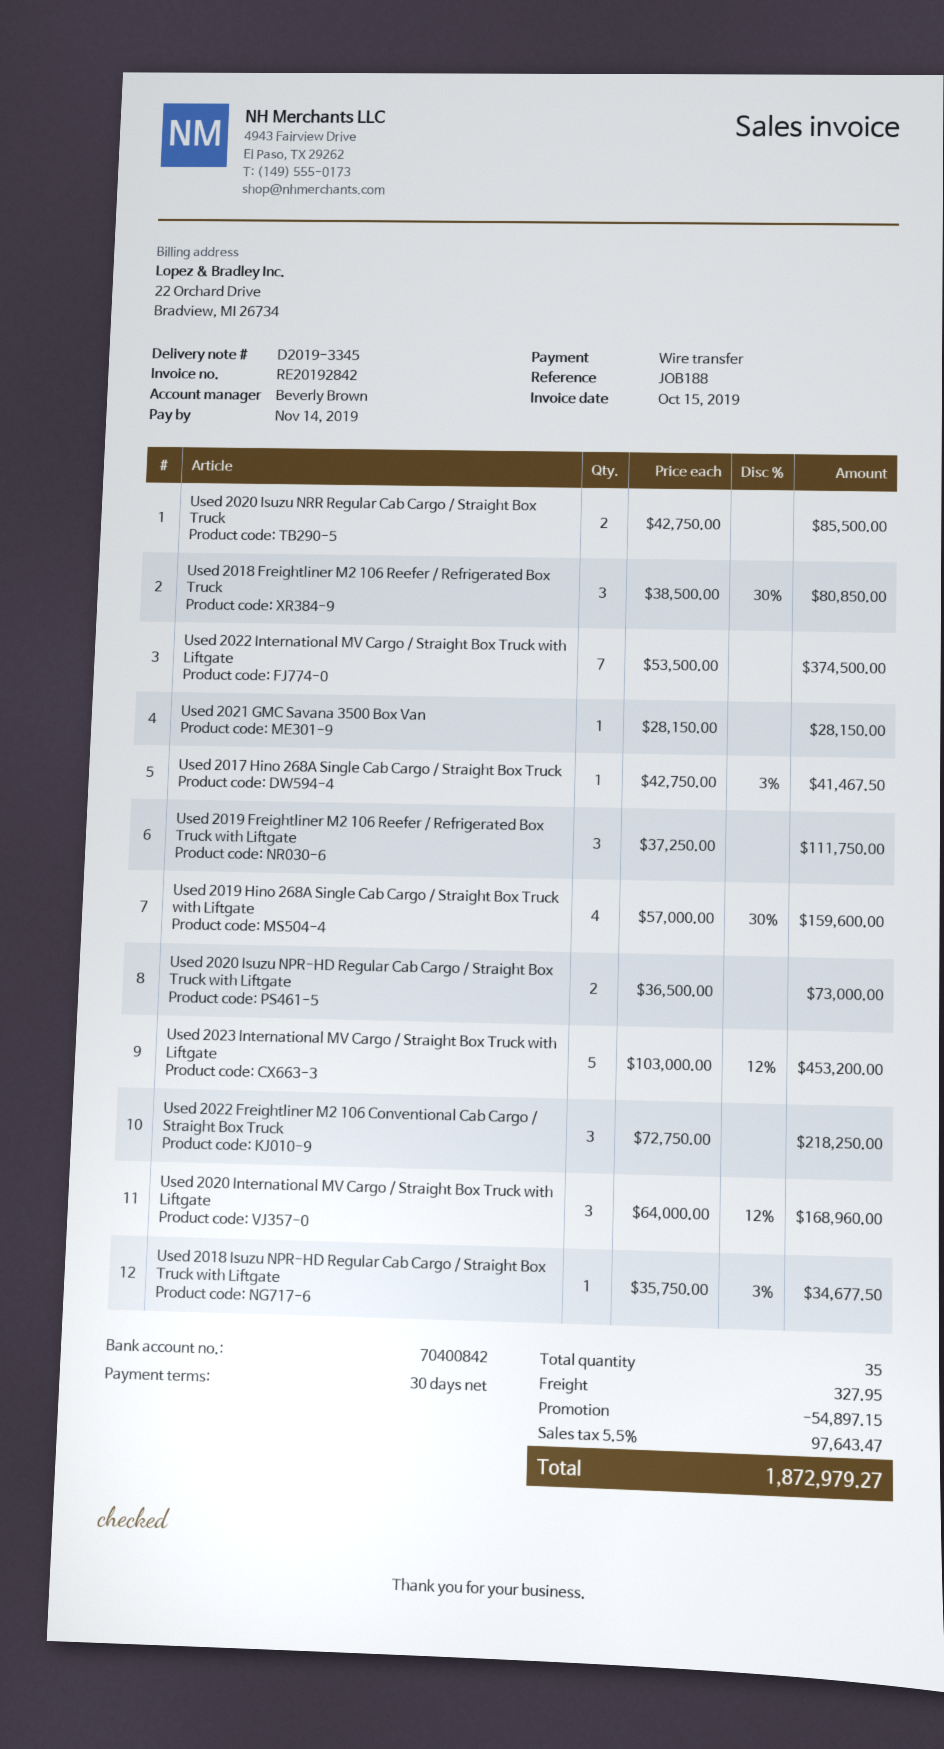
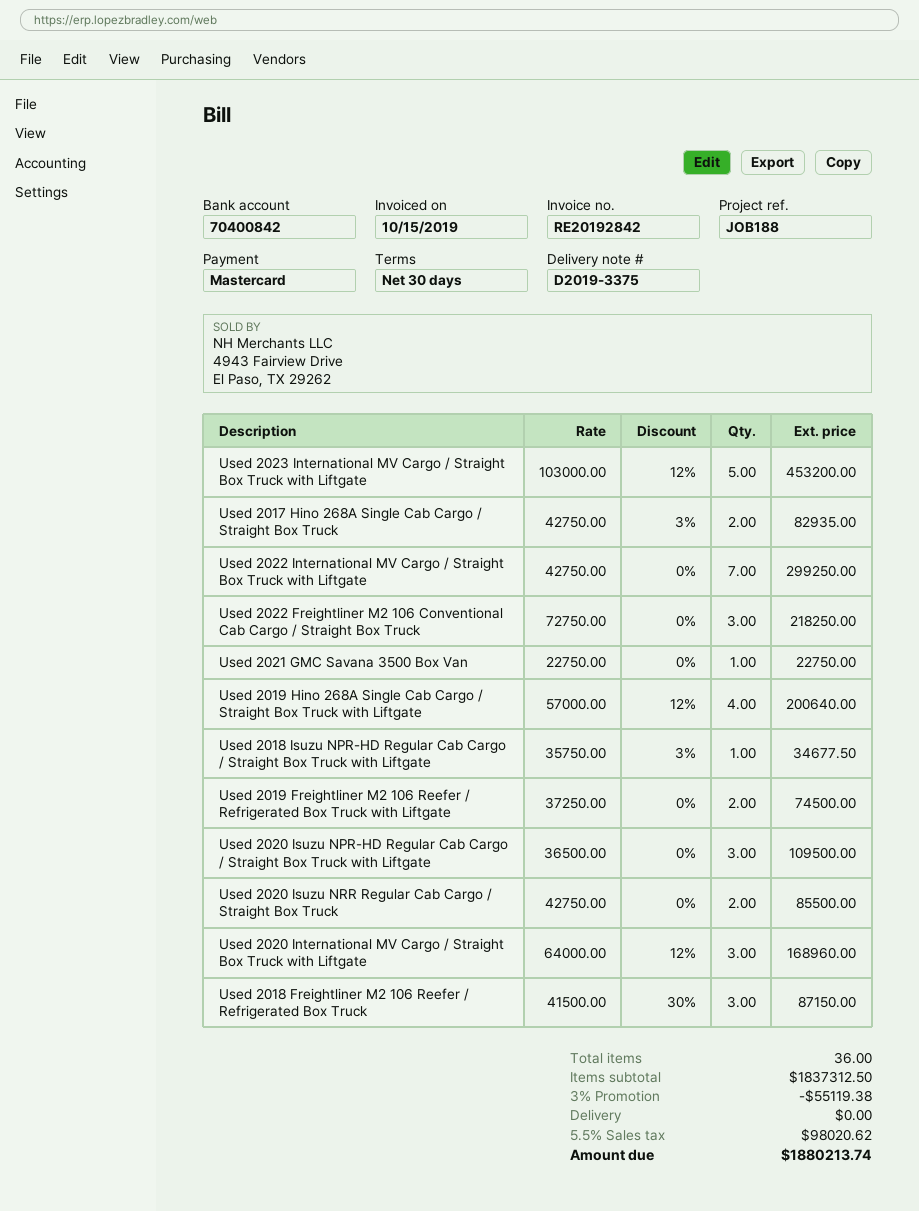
delivery note number: D2019-3345 -> D2019-3375
payment method: bank transfer -> Mastercard
Used 2018 Freightliner M2 106 Reefer / Refrigerated Box Truck: 3 x 38500.00 - 30% = 80850.00 -> 3 x 41500.00 - 30% = 87150.00
Used 2022 International MV Cargo / Straight Box Truck with Liftgate: 7 x 53500.00 = 374500.00 -> 7 x 42750.00 = 299250.00
Used 2021 GMC Savana 3500 Box Van: 1 x 28150.00 = 28150.00 -> 1 x 22750.00 = 22750.00
Used 2017 Hino 268A Single Cab Cargo / Straight Box Truck: 1 x 42750.00 - 3% = 41467.50 -> 2 x 42750.00 - 3% = 82935.00
Used 2019 Freightliner M2 106 Reefer / Refrigerated Box Truck with Liftgate: 3 x 37250.00 = 111750.00 -> 2 x 37250.00 = 74500.00
Used 2019 Hino 268A Single Cab Cargo / Straight Box Truck with Liftgate: 4 x 57000.00 - 30% = 159600.00 -> 4 x 57000.00 - 12% = 200640.00
Used 2020 Isuzu NPR-HD Regular Cab Cargo / Straight Box Truck with Liftgate: 2 x 36500.00 = 73000.00 -> 3 x 36500.00 = 109500.00
total quantity: 35 -> 36
discount: 54897.15 -> 55119.38
shipping: 327.95 -> 0.00
tax: 5.5% = 97643.47 -> 5.5% = 98020.62
total: 1872979.27 -> 1880213.74

